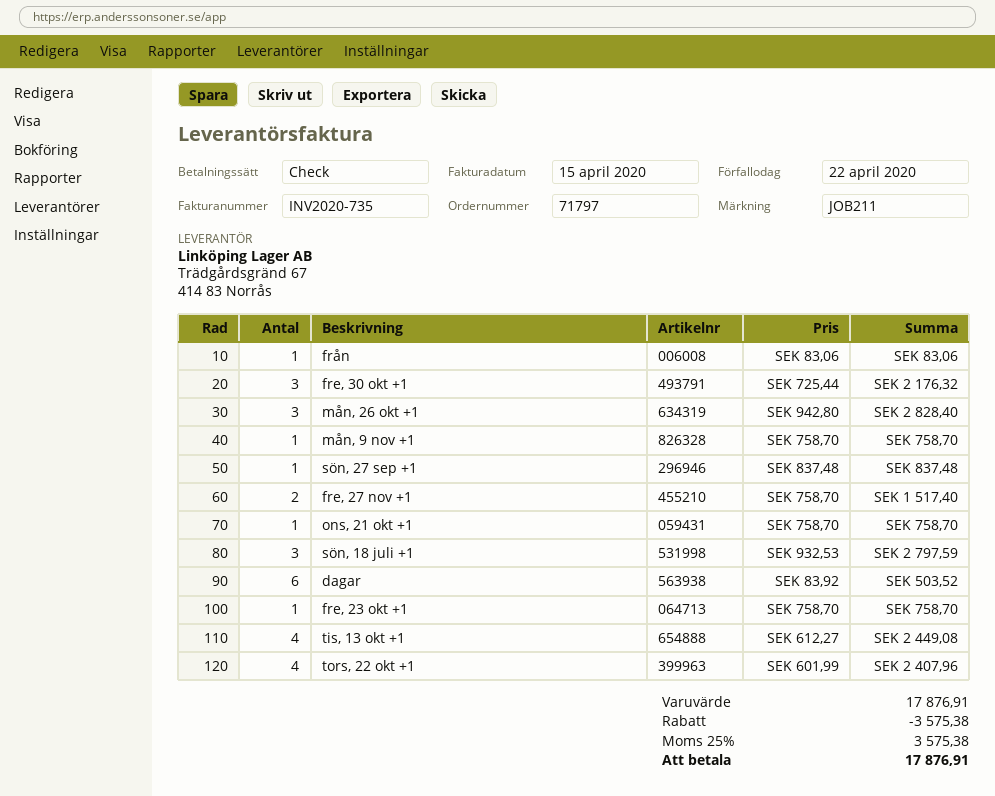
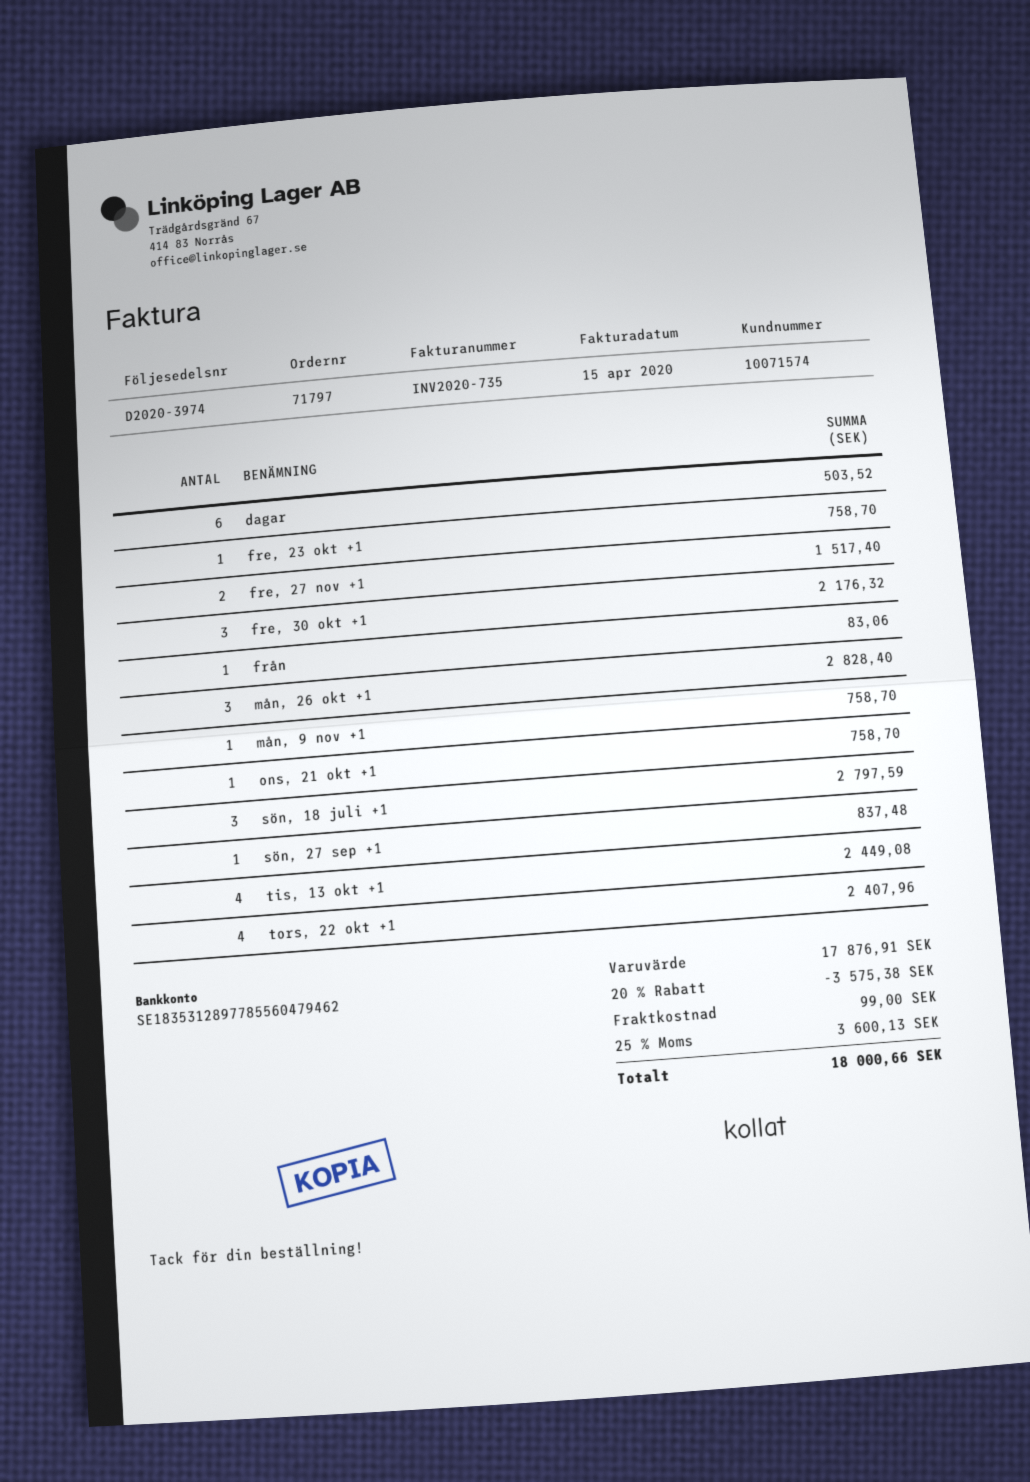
shipping: none -> 99.00
tax: 25% = 3575.38 -> 25% = 3600.13
total: 17876.91 -> 18000.66

